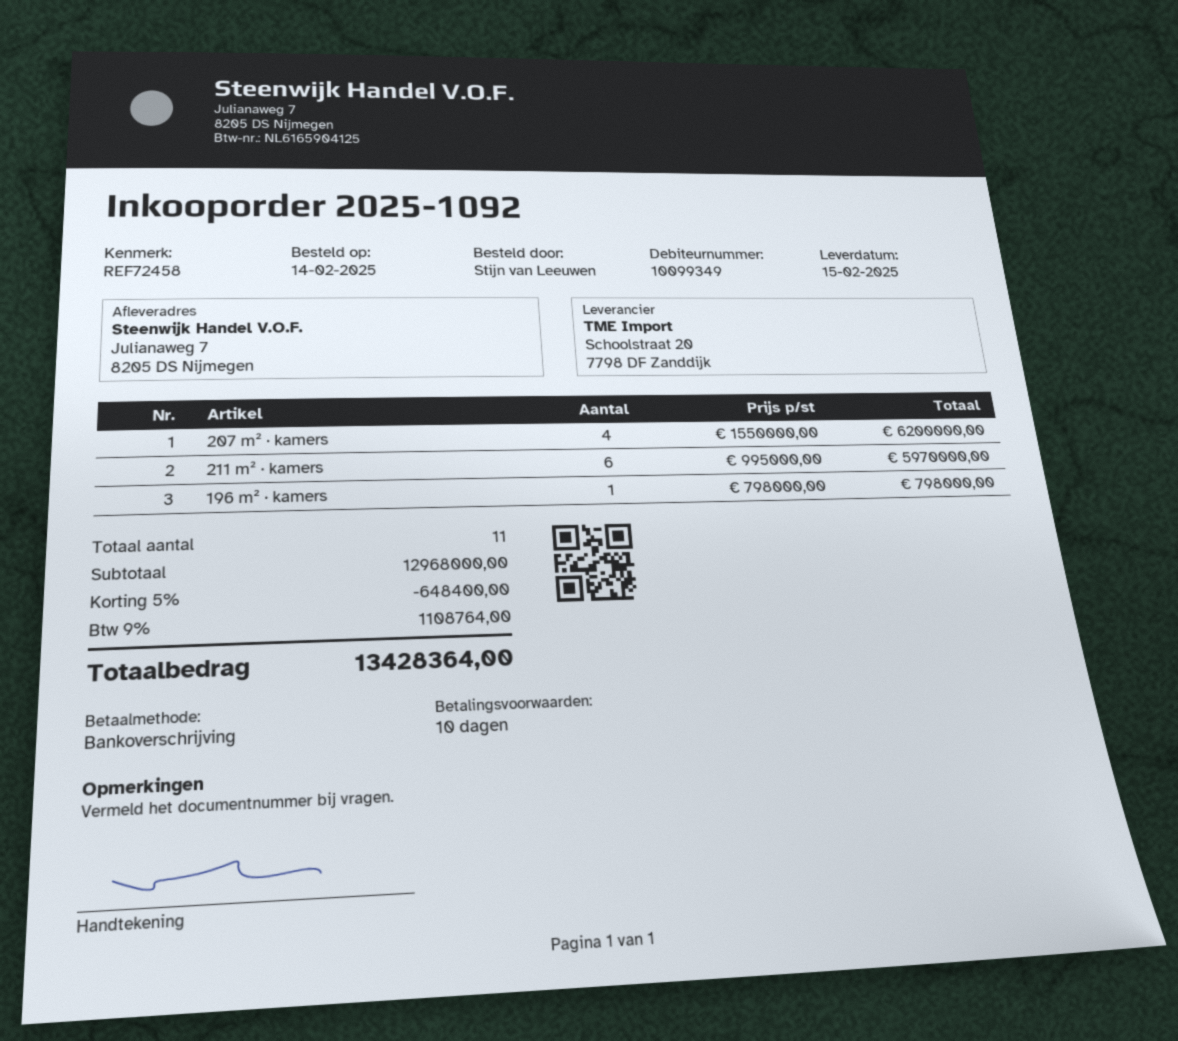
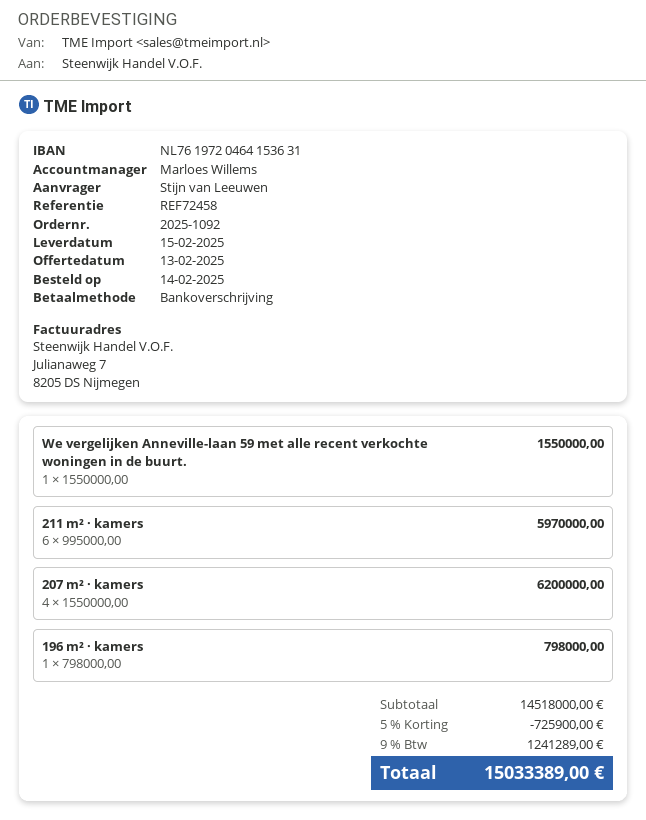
We vergelijken Anneville-laan 59 met alle recent verkochte woningen in de buurt.: none -> 1 x 1550000.00 = 1550000.00
subtotal: 12968000.00 -> 14518000.00
discount: 5% = 648400.00 -> 5% = 725900.00
tax: 9% = 1108764.00 -> 9% = 1241289.00
total: 13428364.00 -> 15033389.00

